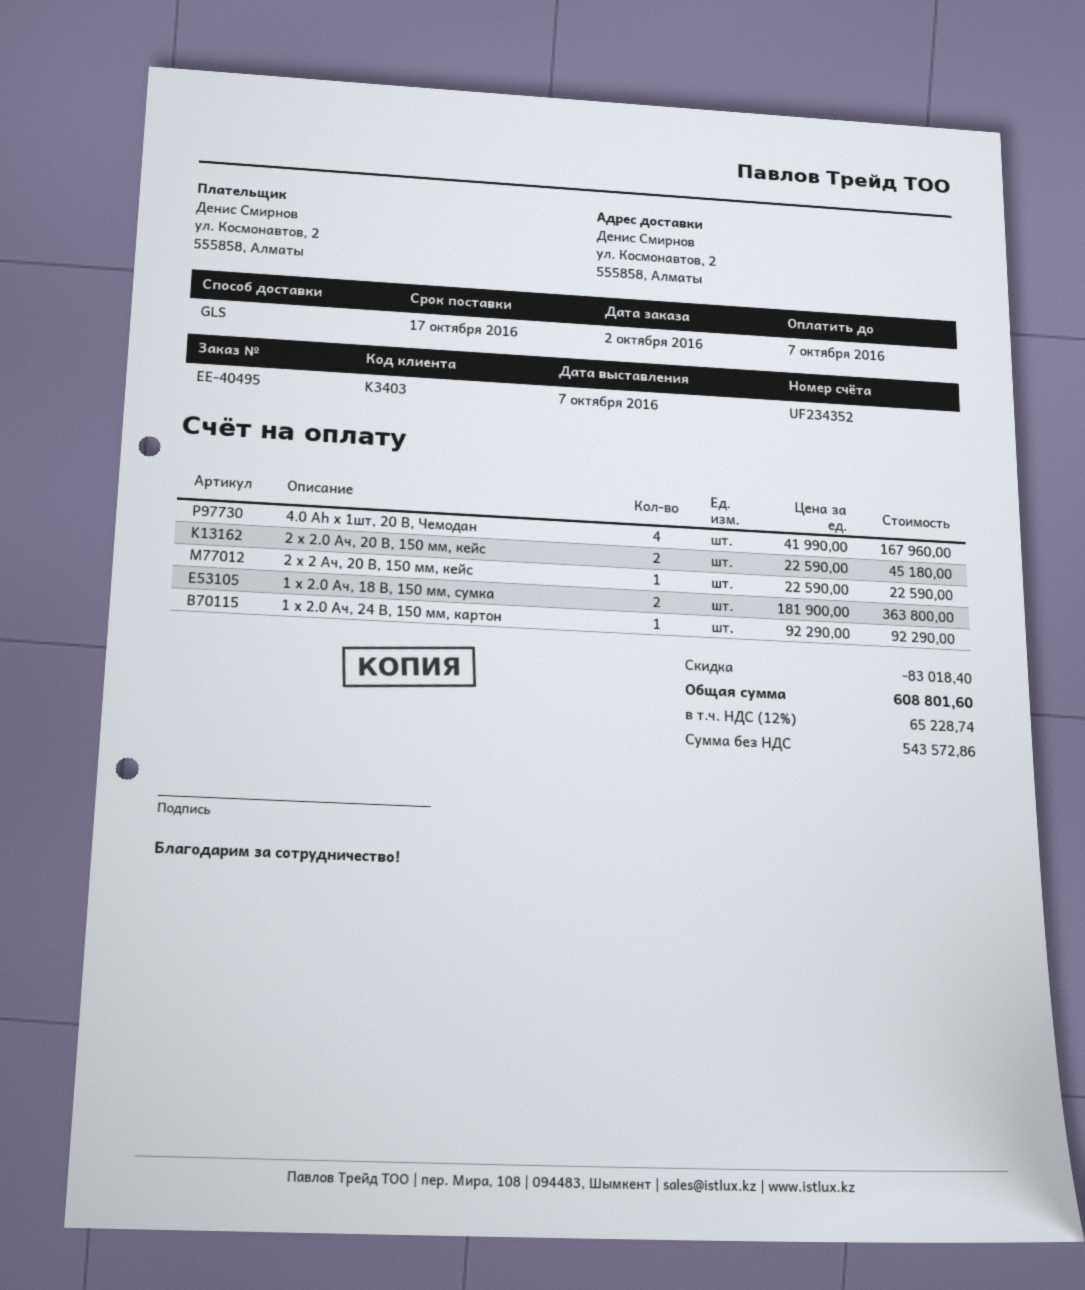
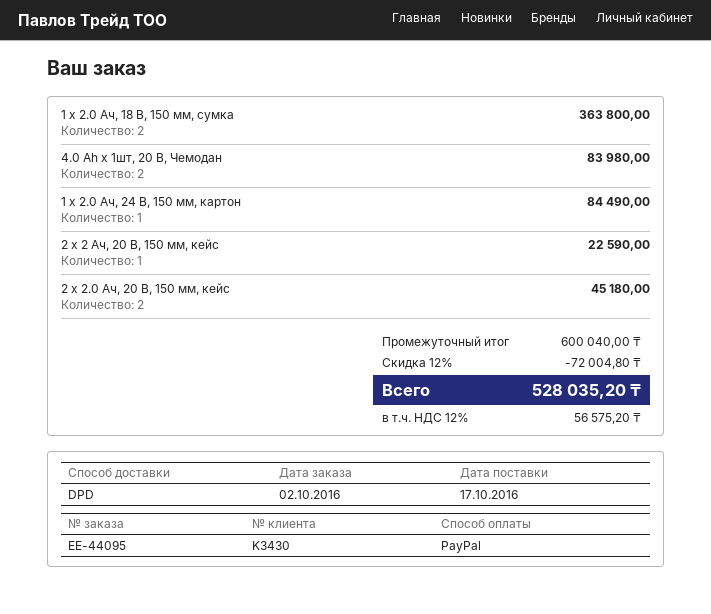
order number: EE-40495 -> EE-44095
customer number: K3403 -> K3430
shipping method: GLS -> DPD
4.0 Ah x 1шт, 20 В, Чемодан: 4 for 167960.00 -> 2 for 83980.00
1 x 2.0 Ач, 24 В, 150 мм, картон: 1 for 92290.00 -> 1 for 84490.00
discount: 83018.40 -> 72004.80
tax: 12% = 65228.74 -> 12% = 56575.20
total: 608801.60 -> 528035.20

